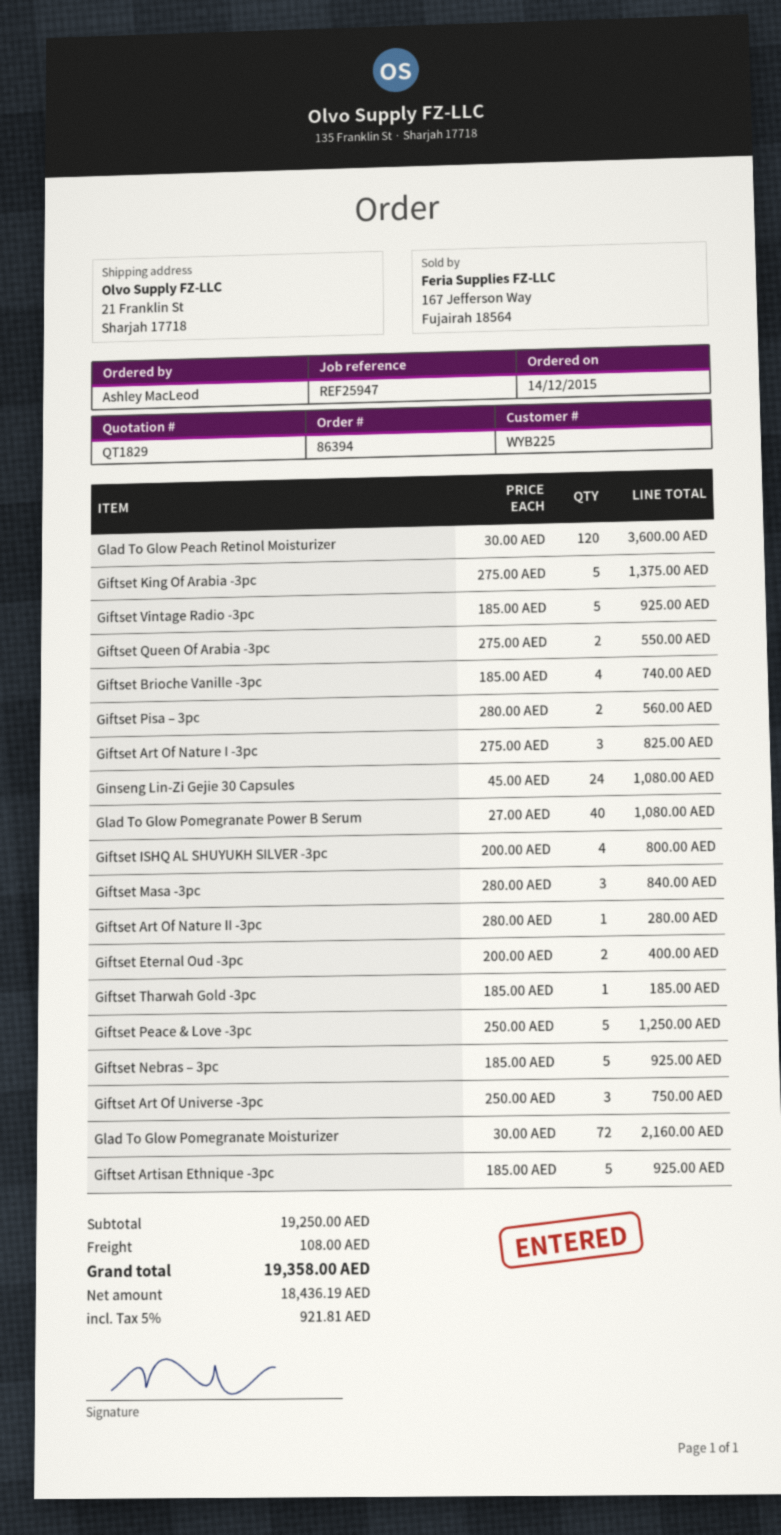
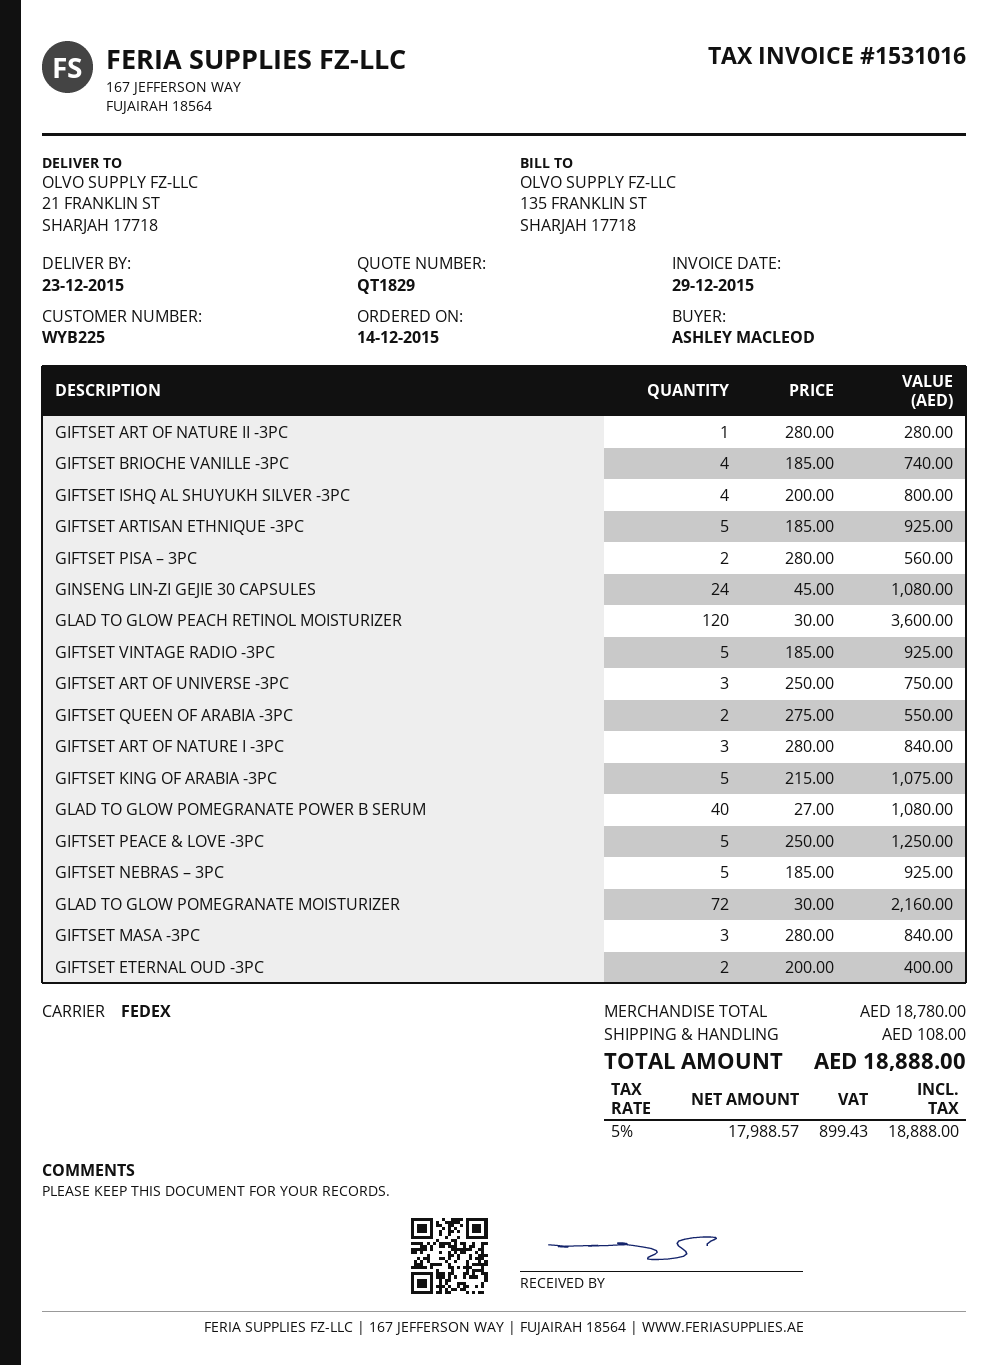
Giftset King Of Arabia -3pc: 5 x 275.00 = 1375.00 -> 5 x 215.00 = 1075.00
Giftset Art Of Nature I -3pc: 3 x 275.00 = 825.00 -> 3 x 280.00 = 840.00
Giftset Tharwah Gold -3pc: 1 x 185.00 = 185.00 -> none
subtotal: 19250.00 -> 18780.00
net: 18436.19 -> 17988.57
tax: 5% = 921.81 -> 5% = 899.43
total: 19358.00 -> 18888.00

